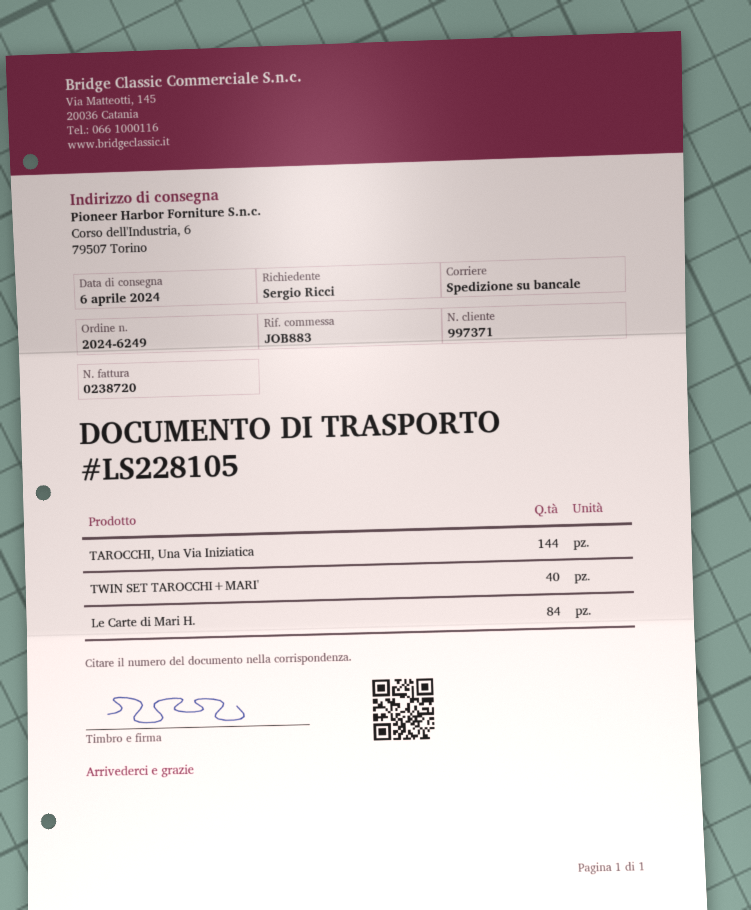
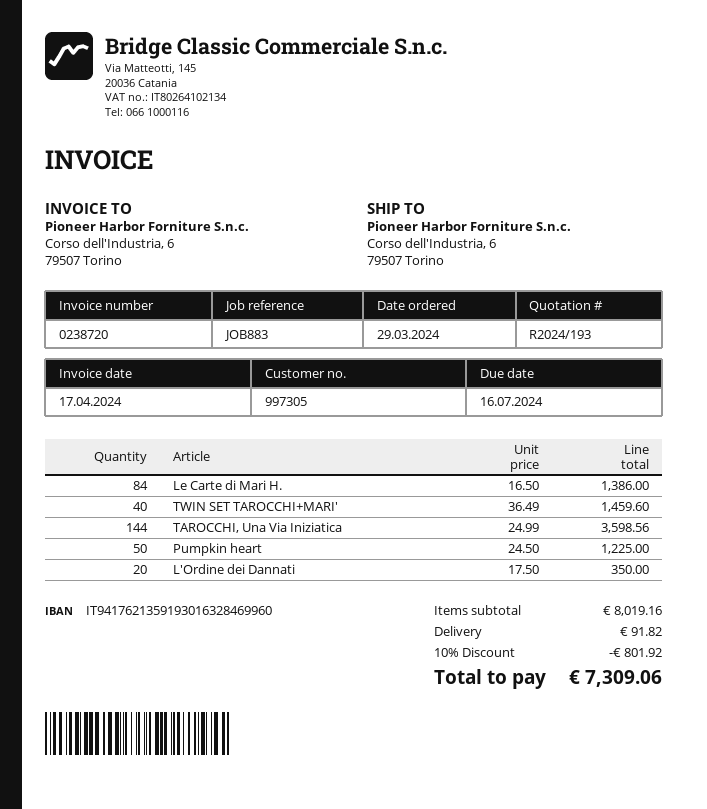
customer number: 997371 -> 997305
Pumpkin heart: none -> 50
L'Ordine dei Dannati: none -> 20

